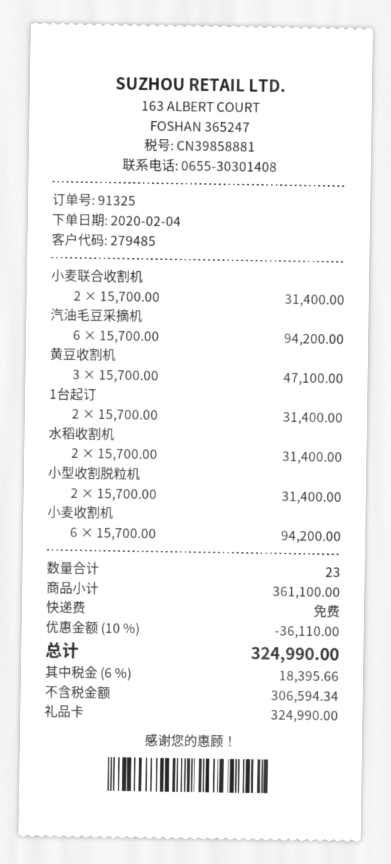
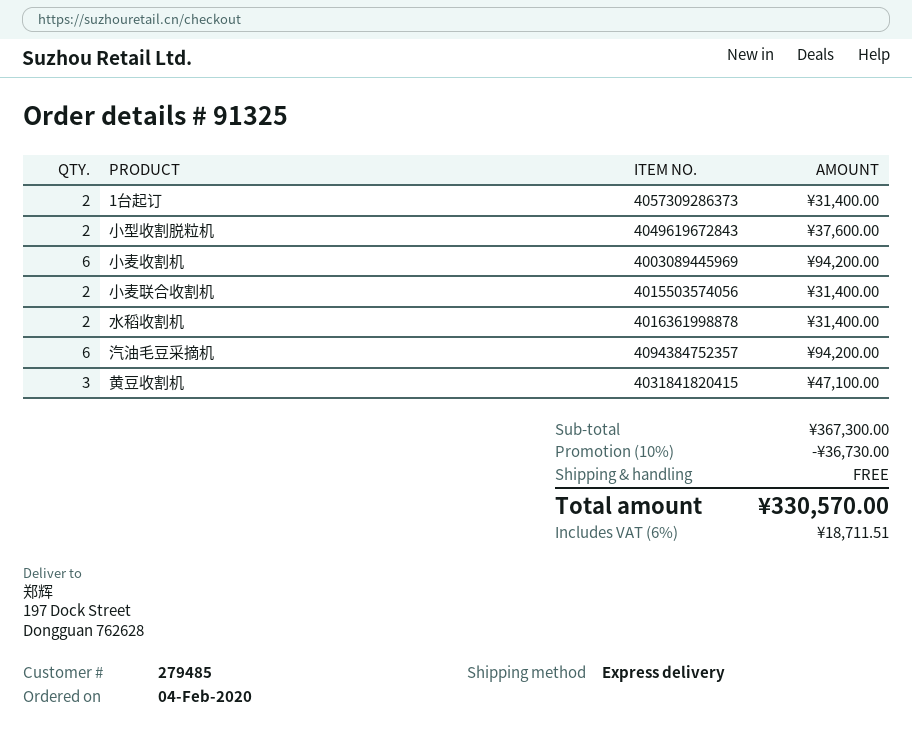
小型收割脱粒机: 2 for 31400.00 -> 2 for 37600.00
subtotal: 361100.00 -> 367300.00
discount: 10% = 36110.00 -> 10% = 36730.00
tax: 6% = 18395.66 -> 6% = 18711.51
total: 324990.00 -> 330570.00

